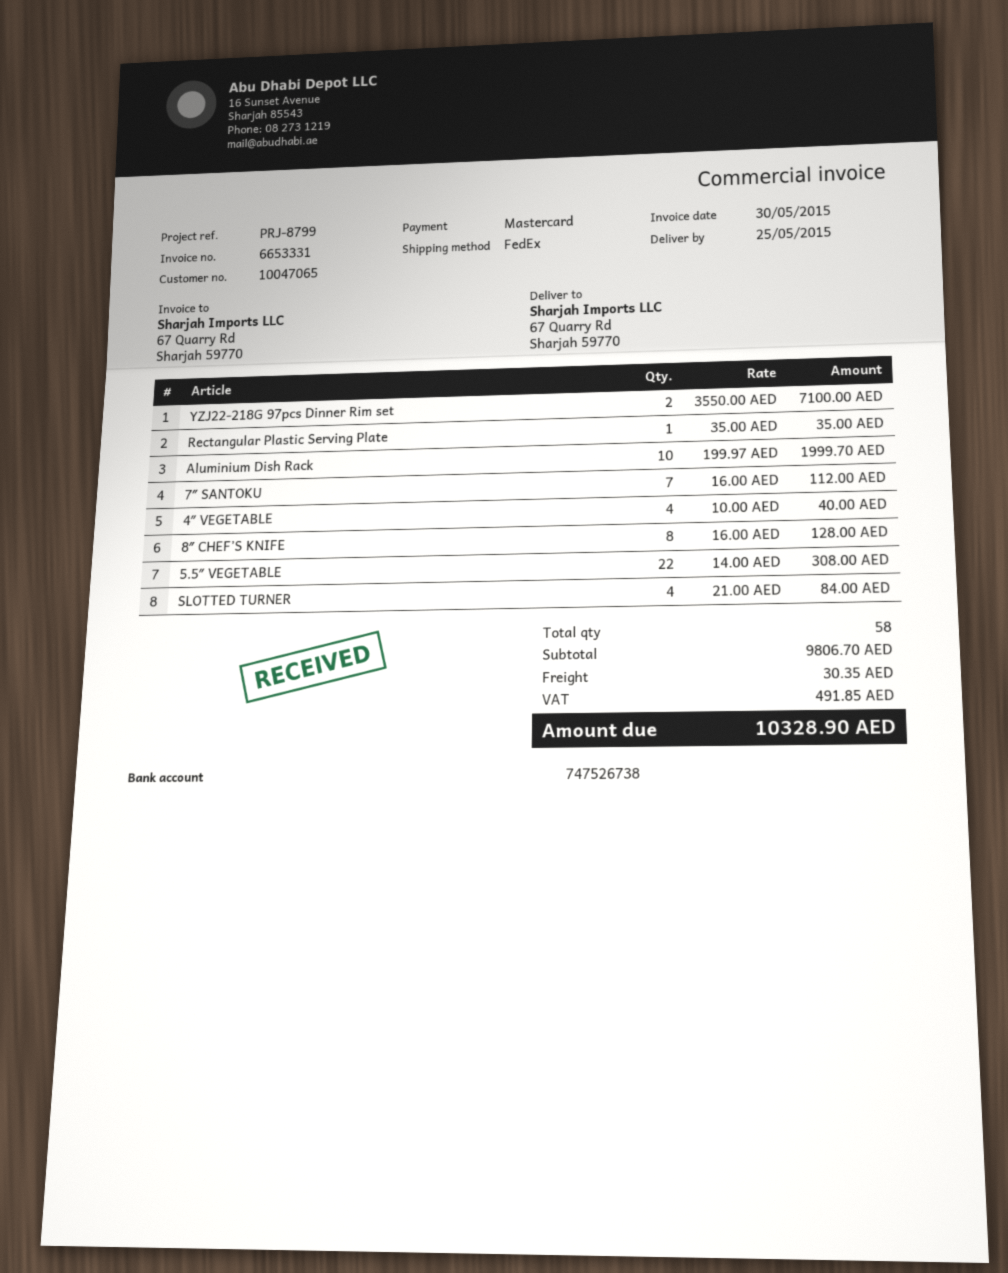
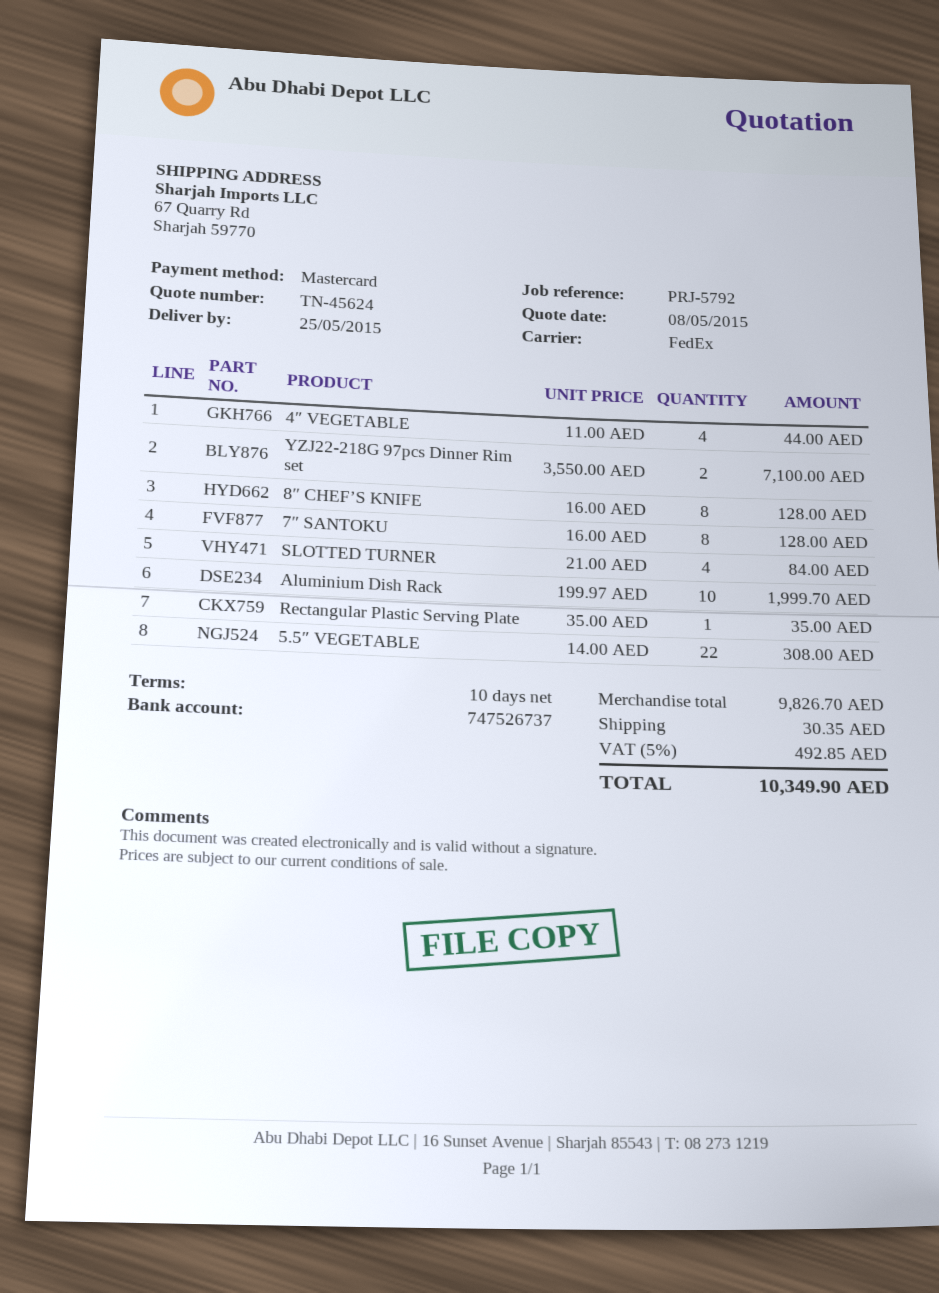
reference: PRJ-8799 -> PRJ-5792
bank account: 747526738 -> 747526737
7″ SANTOKU: 7 x 16.00 = 112.00 -> 8 x 16.00 = 128.00
4″ VEGETABLE: 4 x 10.00 = 40.00 -> 4 x 11.00 = 44.00
subtotal: 9806.70 -> 9826.70
tax: 491.85 -> 492.85
total: 10328.90 -> 10349.90

